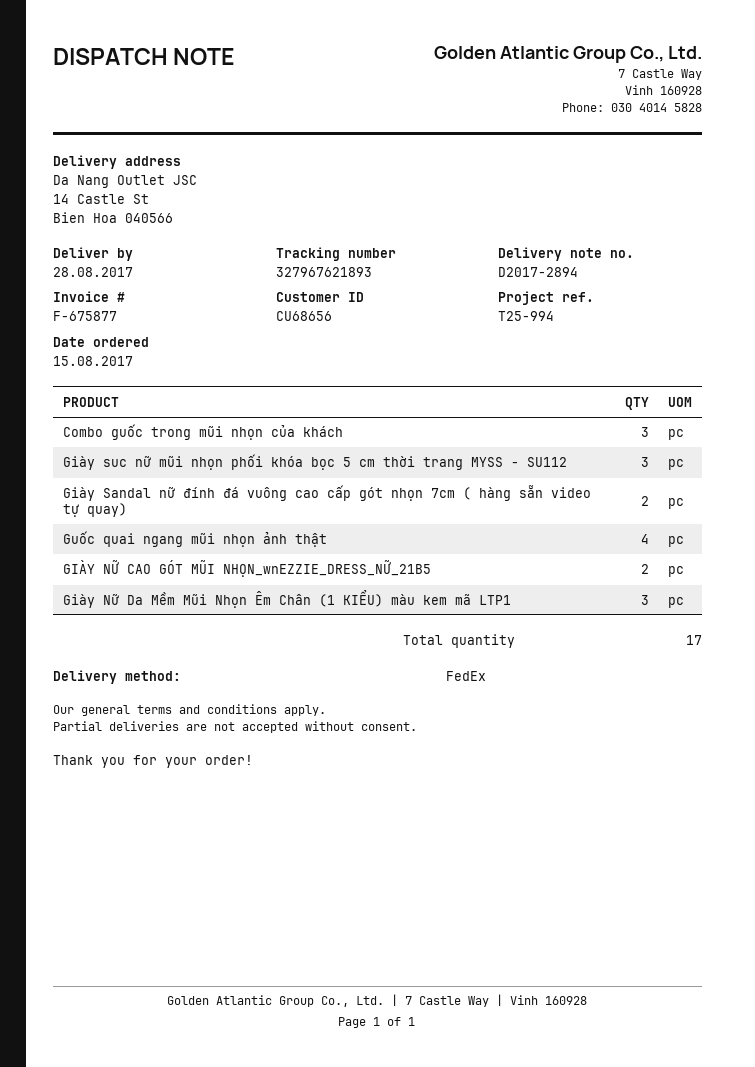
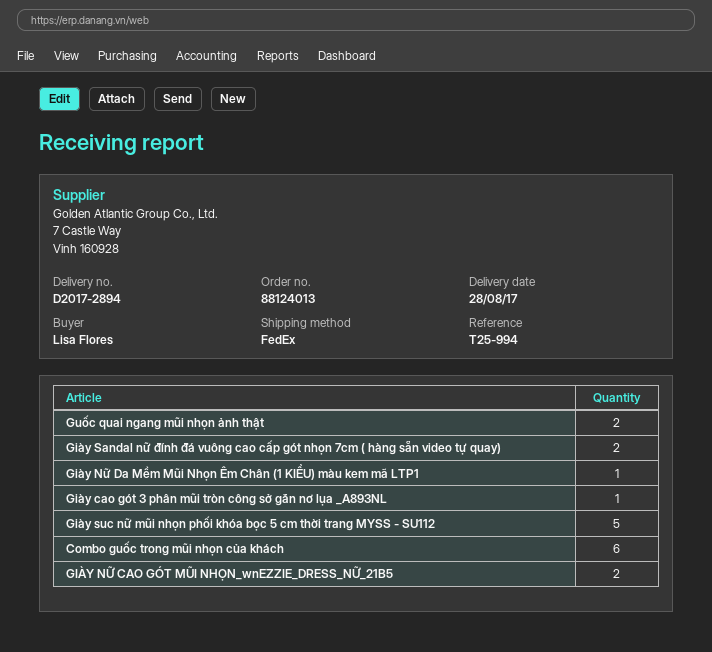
Combo guốc trong mũi nhọn của khách: 3 -> 6
Giày suc nữ mũi nhọn phối khóa bọc 5 cm thời trang MYSS - SU112: 3 -> 5
Guốc quai ngang mũi nhọn ảnh thật: 4 -> 2
Giày Nữ Da Mềm Mũi Nhọn Êm Chân (1 KIỂU) màu kem mã LTP1: 3 -> 1
Giày cao gót 3 phân mũi tròn công sở găn nơ lụa _A893NL: none -> 1

